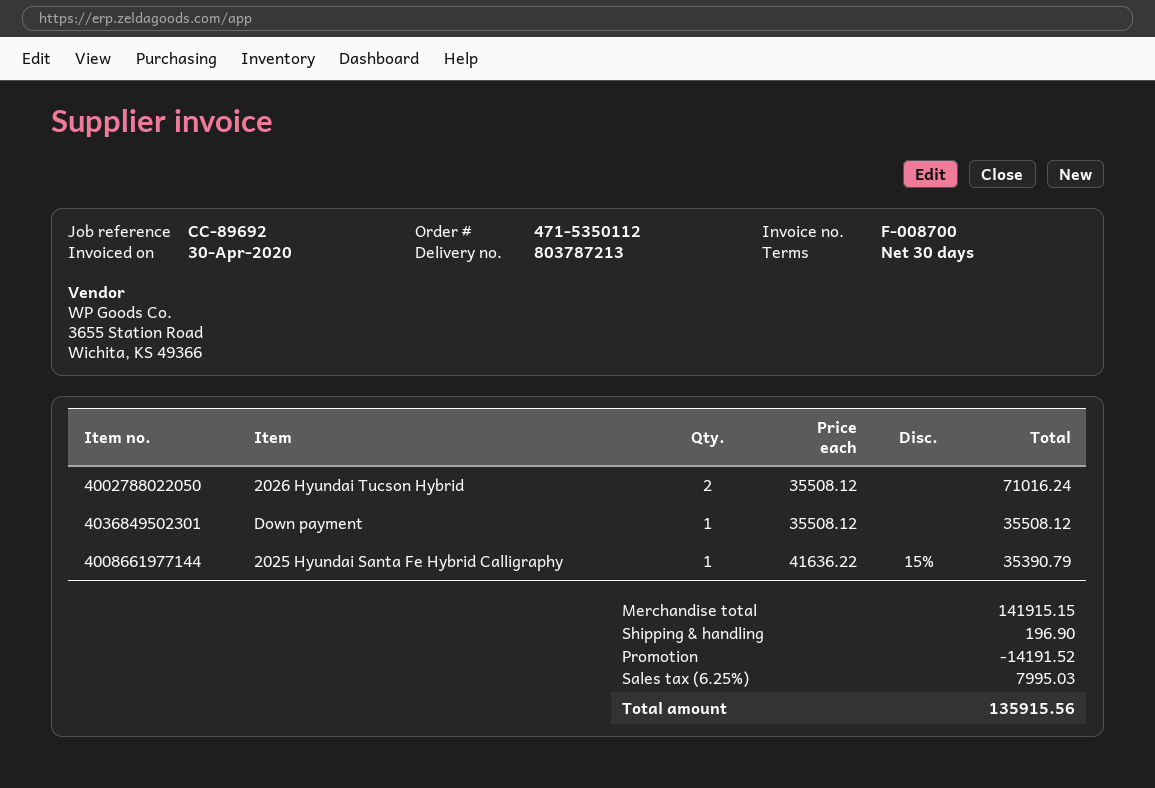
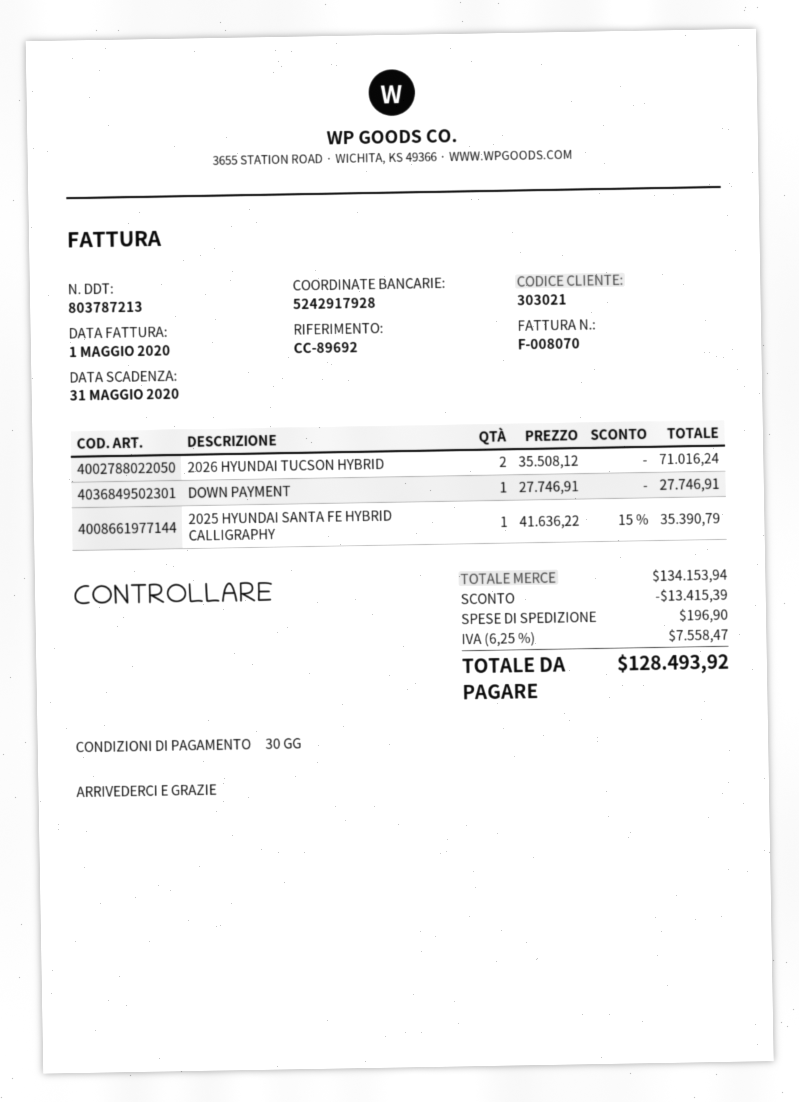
invoice number: F-008700 -> F-008070
invoice date: 2020-04-30 -> 2020-05-01
Down payment: 1 x 35508.12 = 35508.12 -> 1 x 27746.91 = 27746.91
subtotal: 141915.15 -> 134153.94
discount: 14191.52 -> 13415.39
tax: 6.25% = 7995.03 -> 6.25% = 7558.47
total: 135915.56 -> 128493.92

